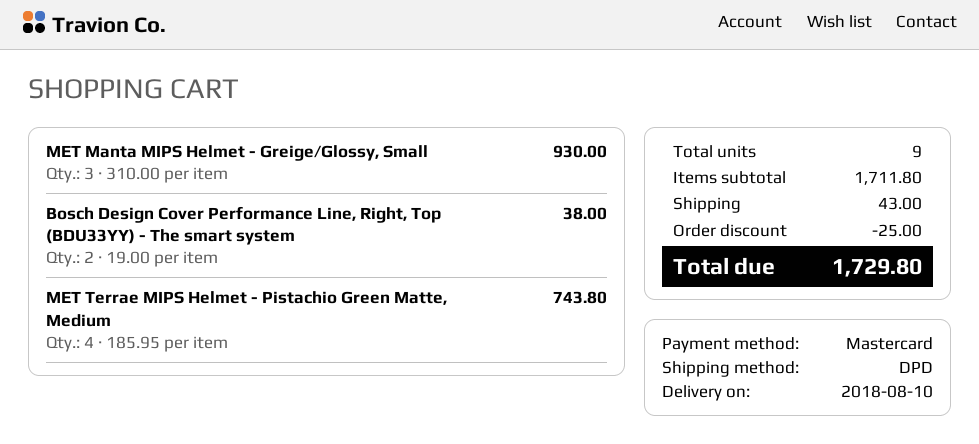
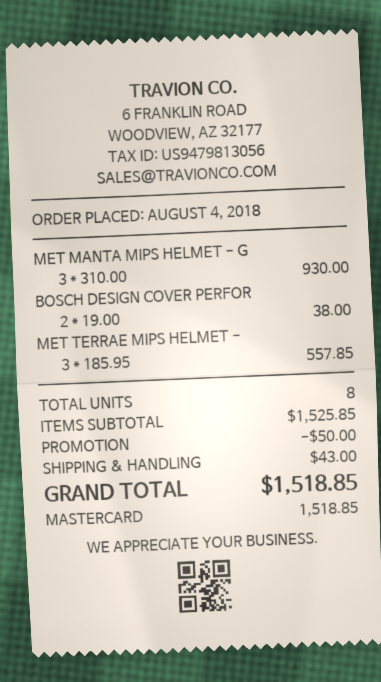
MET Terrae MIPS Helmet - Pistachio Green Matte, Medium: 4 x 185.95 = 743.80 -> 3 x 185.95 = 557.85
total quantity: 9 -> 8
subtotal: 1711.80 -> 1525.85
discount: 25.00 -> 50.00
total: 1729.80 -> 1518.85

